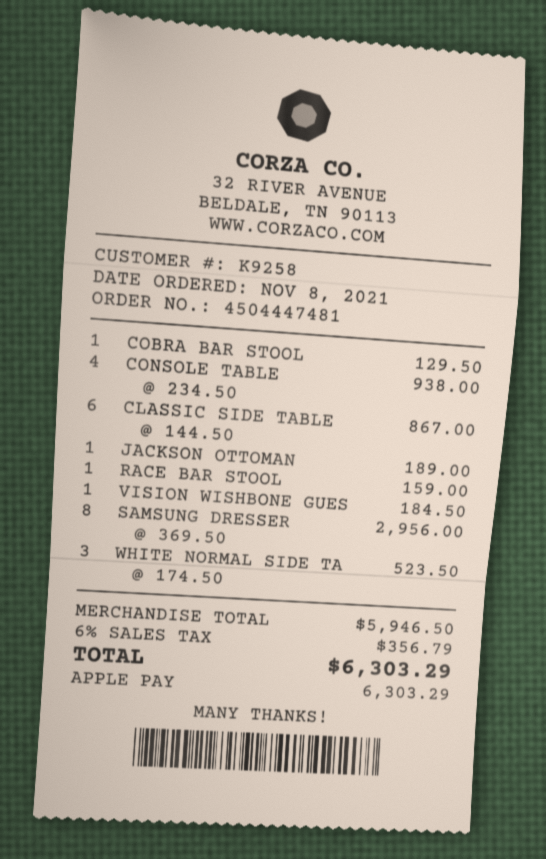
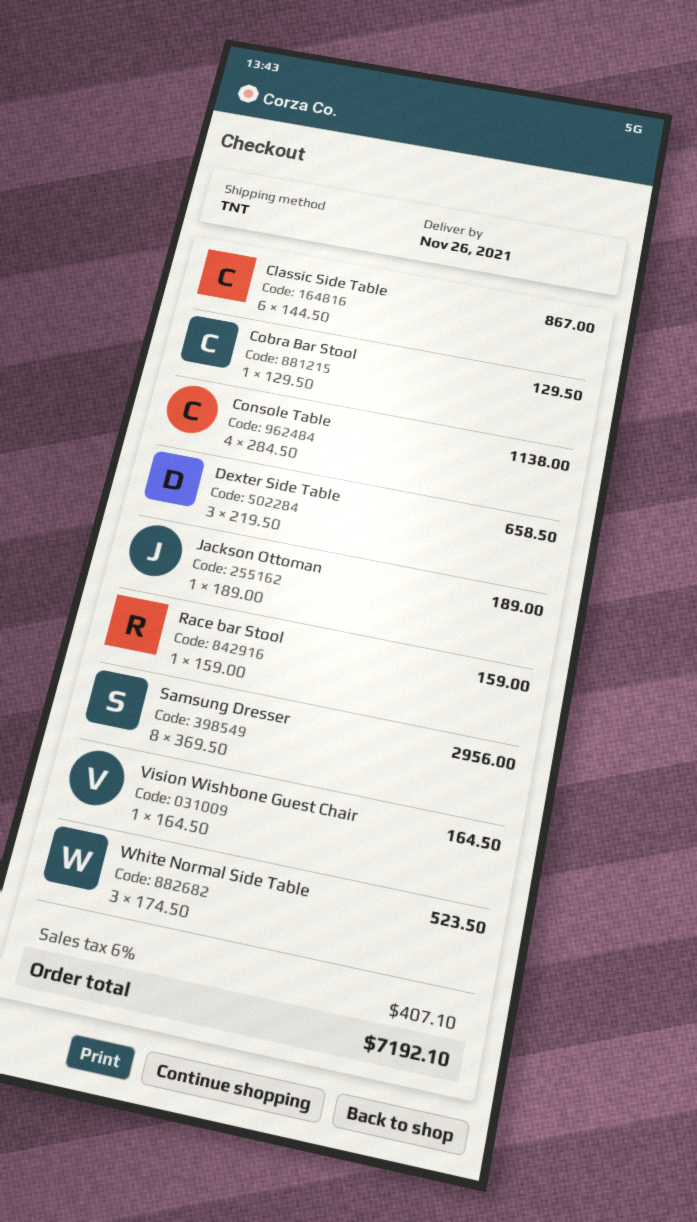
CONSOLE TABLE: 4 x 234.50 = 938.00 -> 4 x 284.50 = 1138.00
VISION WISHBONE GUES: 1 x 184.50 = 184.50 -> 1 x 164.50 = 164.50
Dexter Side Table: none -> 3 x 219.50 = 658.50
tax: 6% = 356.79 -> 6% = 407.10
total: 6303.29 -> 7192.10

